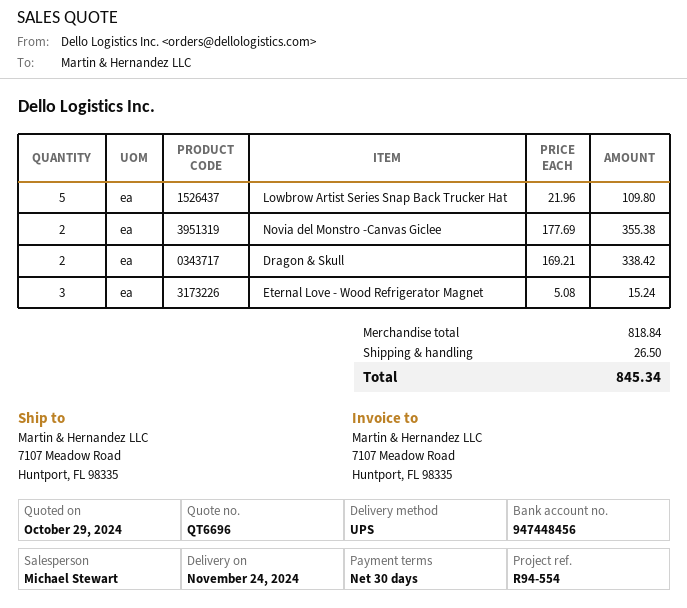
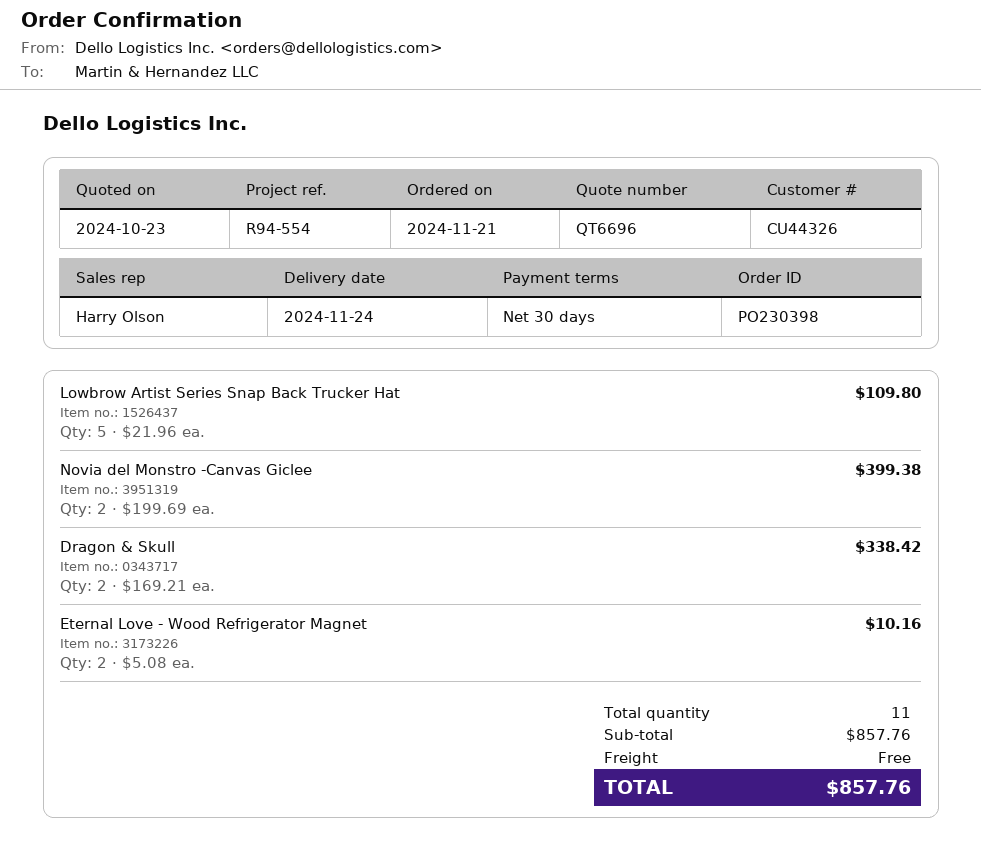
quote date: 2024-10-29 -> 2024-10-23
sales rep: Michael Stewart -> Harry Olson
Novia del Monstro -Canvas Giclee: 2 x 177.69 = 355.38 -> 2 x 199.69 = 399.38
Eternal Love - Wood Refrigerator Magnet: 3 x 5.08 = 15.24 -> 2 x 5.08 = 10.16
subtotal: 818.84 -> 857.76
shipping: 26.50 -> 0.00
total: 845.34 -> 857.76

